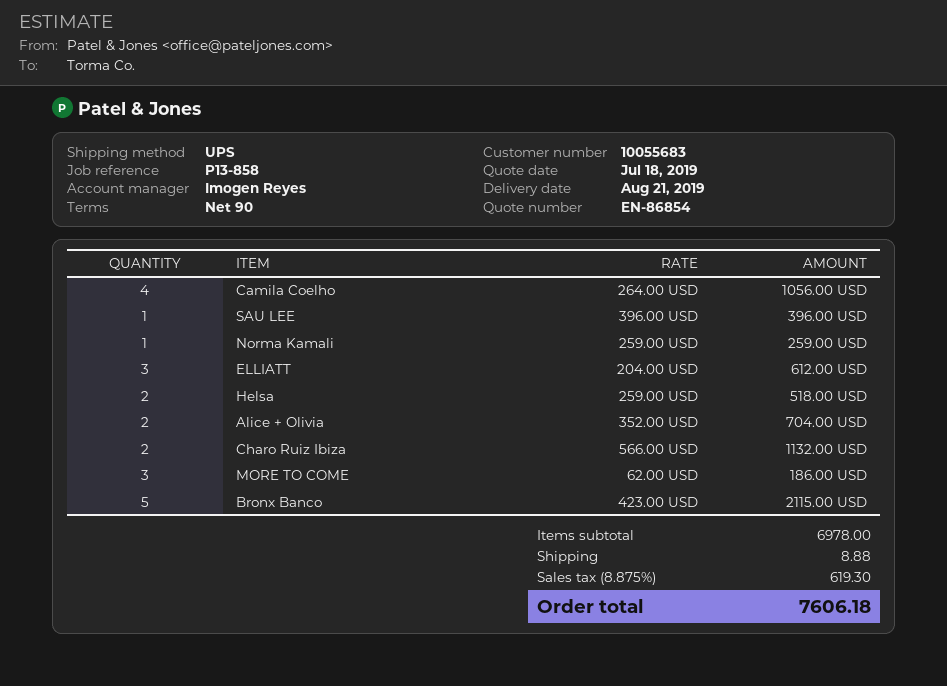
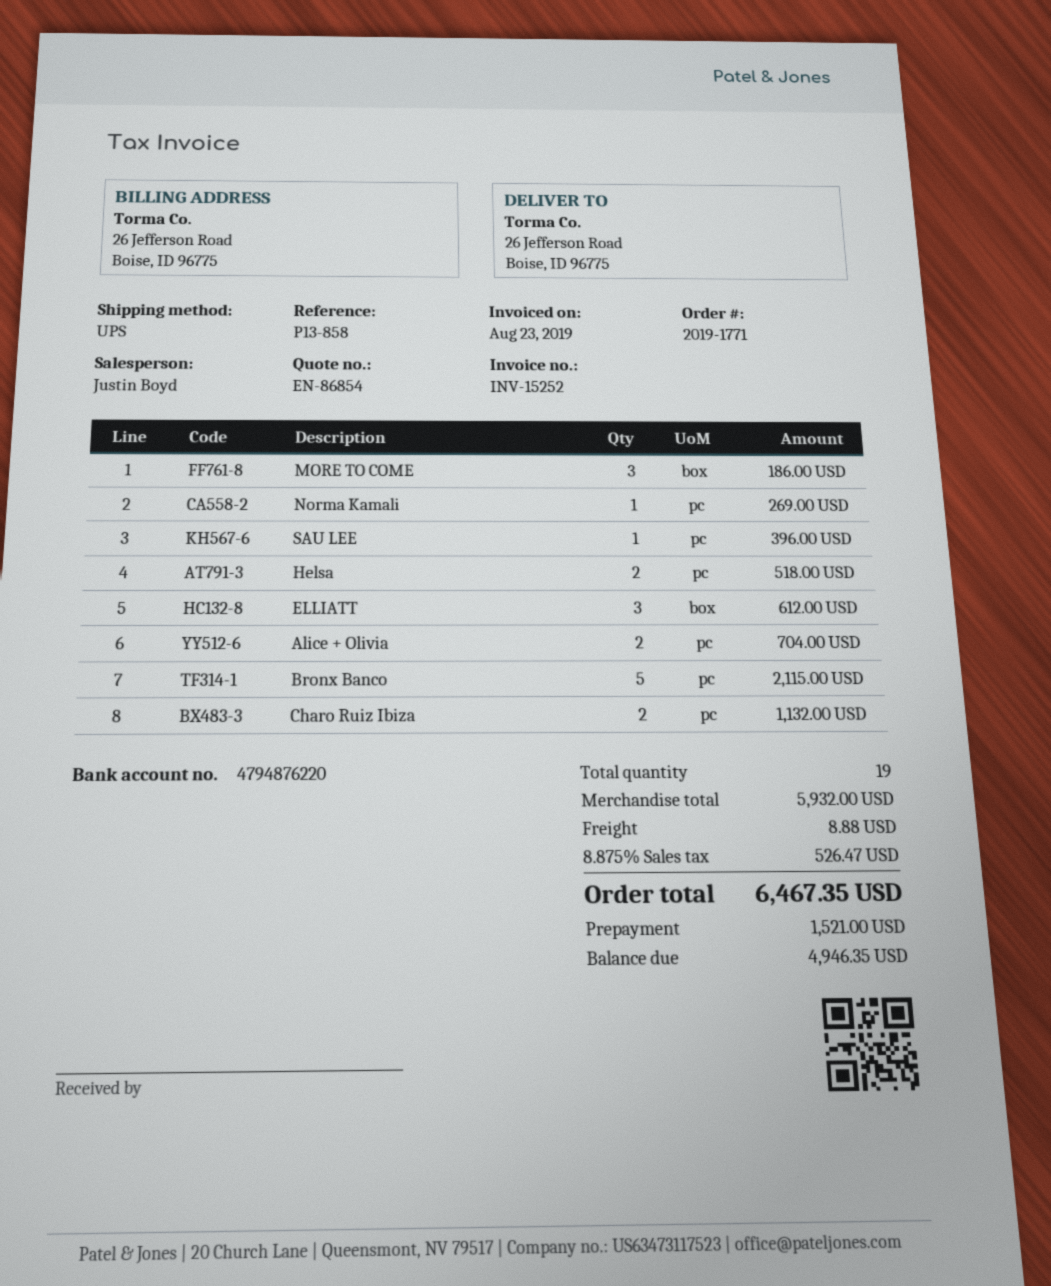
sales rep: Imogen Reyes -> Justin Boyd
Camila Coelho: 4 for 1056.00 -> none
Norma Kamali: 1 for 259.00 -> 1 for 269.00
subtotal: 6978.00 -> 5932.00
tax: 8.875% = 619.30 -> 8.875% = 526.47
total: 7606.18 -> 6467.35

